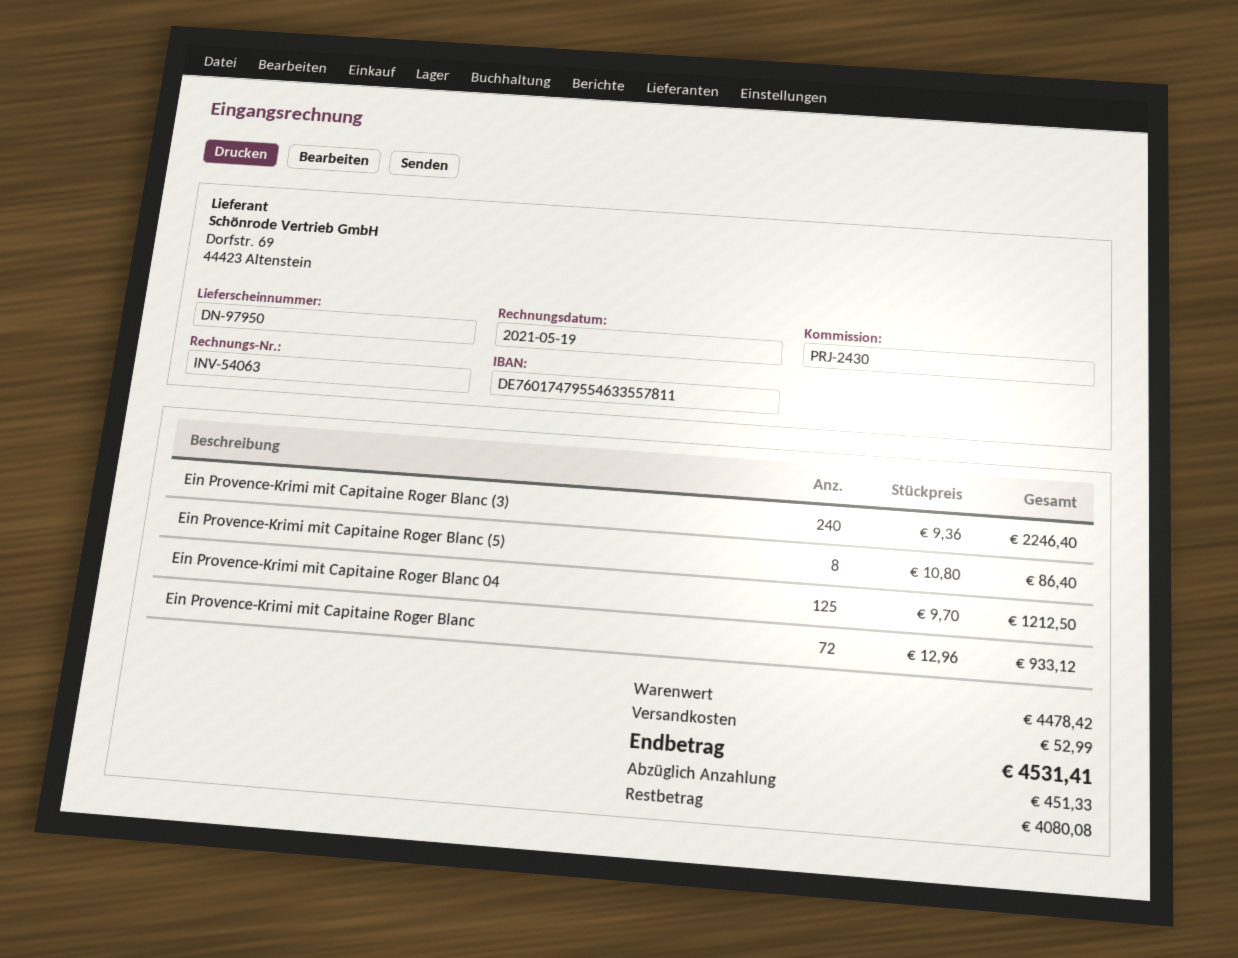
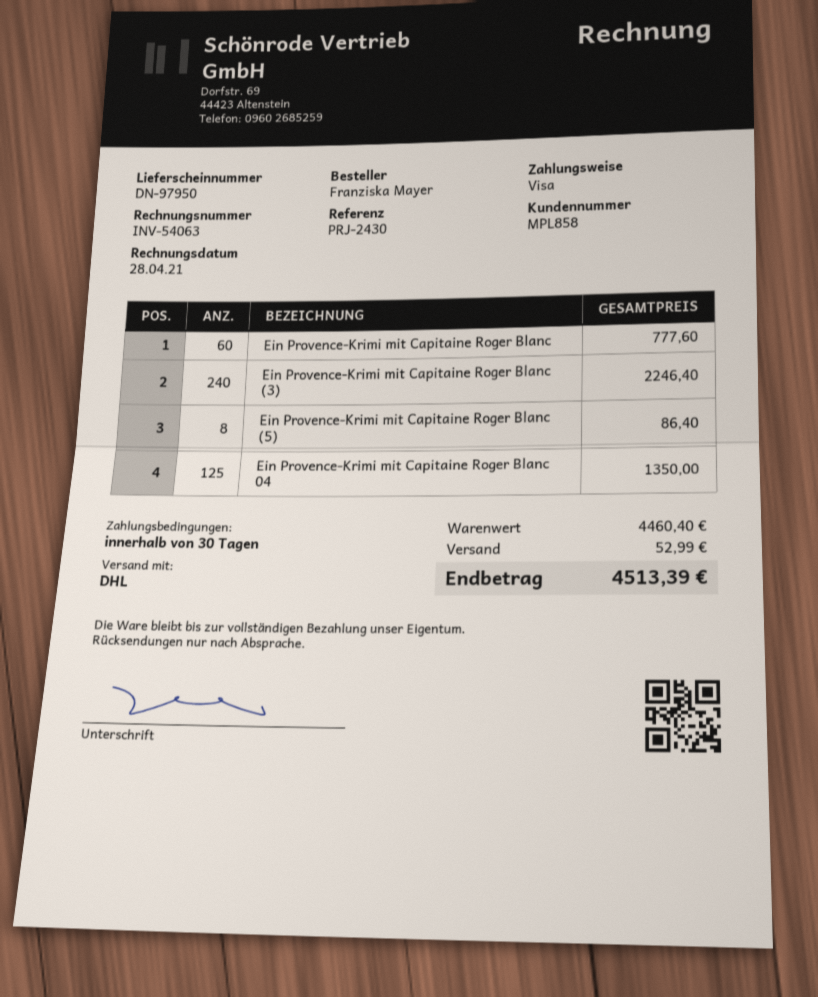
invoice date: 2021-05-19 -> 2021-04-28
Ein Provence-Krimi mit Capitaine Roger Blanc 04: 125 for 1212.50 -> 125 for 1350.00
Ein Provence-Krimi mit Capitaine Roger Blanc: 72 for 933.12 -> 60 for 777.60
subtotal: 4478.42 -> 4460.40
total: 4531.41 -> 4513.39

